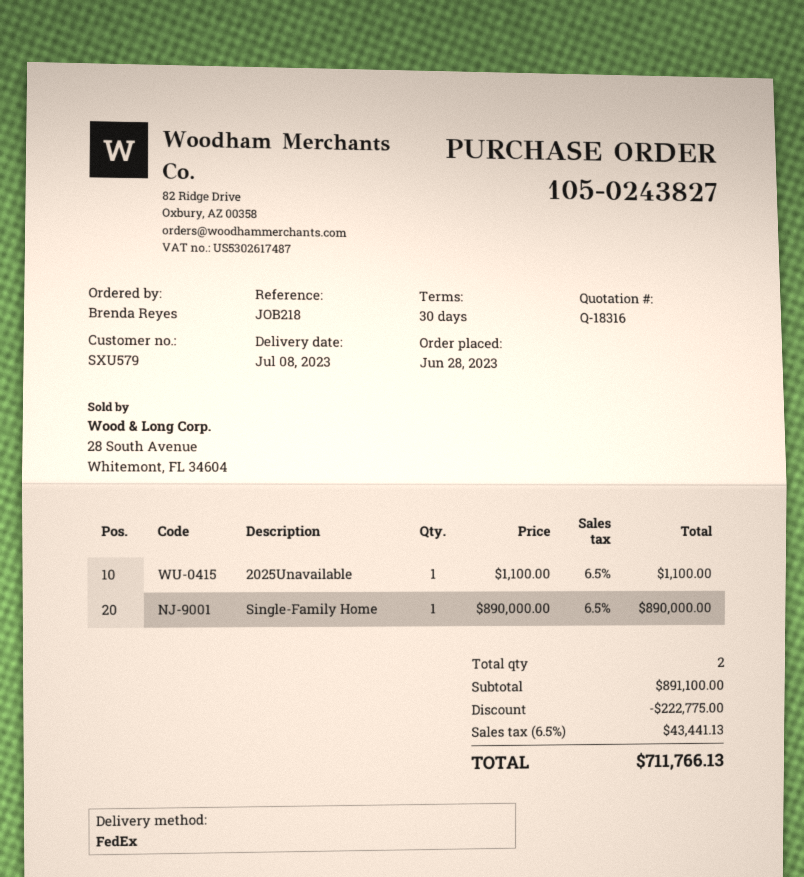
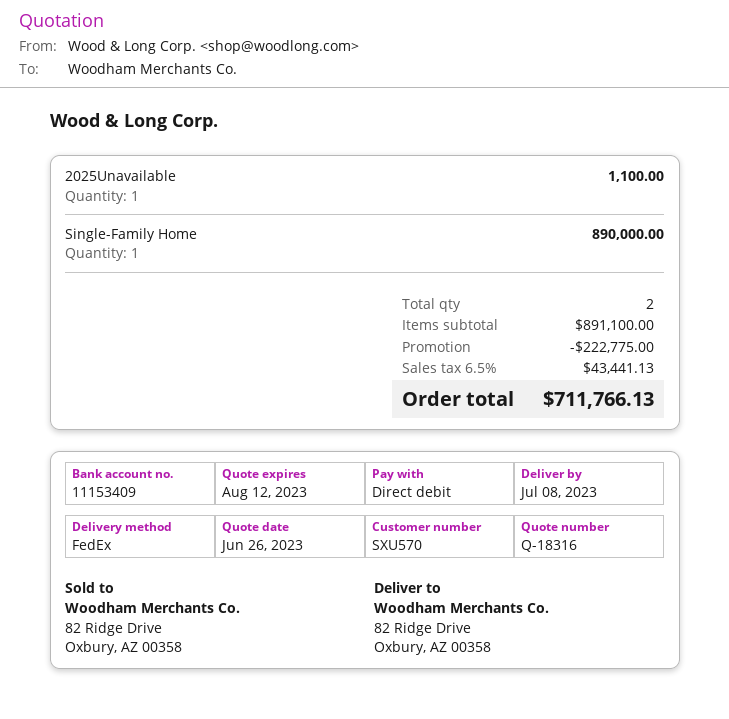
customer number: SXU579 -> SXU570

